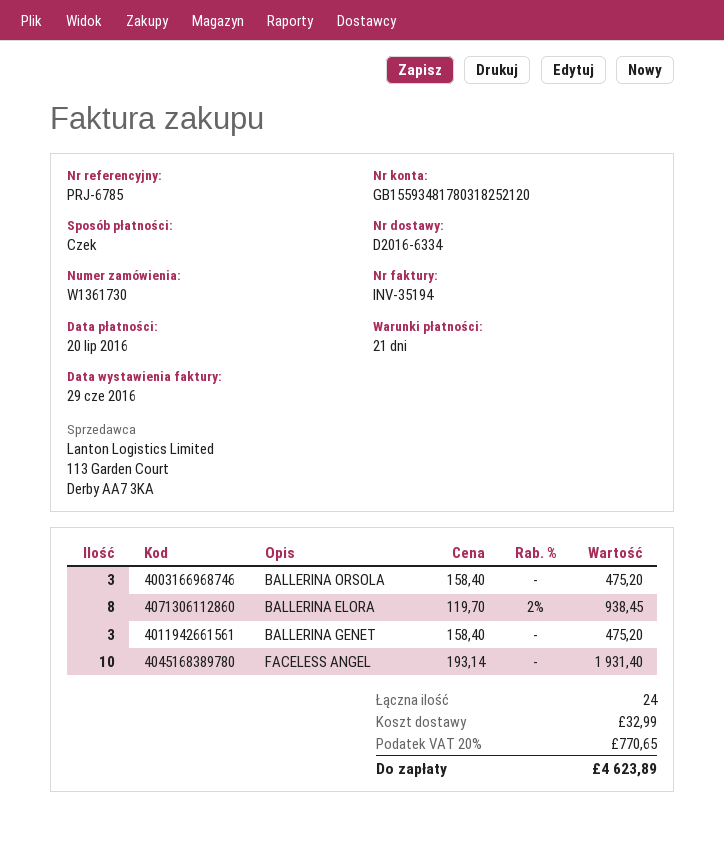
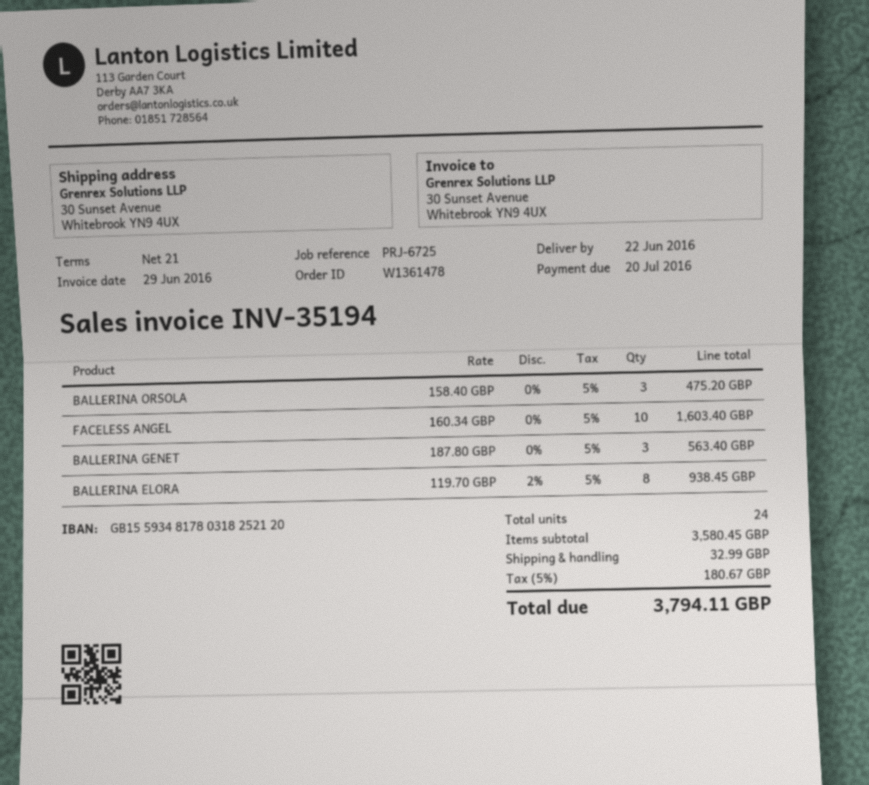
order number: W1361730 -> W1361478
reference: PRJ-6785 -> PRJ-6725
BALLERINA GENET: 3 x 158.40 = 475.20 -> 3 x 187.80 = 563.40
FACELESS ANGEL: 10 x 193.14 = 1931.40 -> 10 x 160.34 = 1603.40
tax: 20% = 770.65 -> 5% = 180.67
total: 4623.89 -> 3794.11

